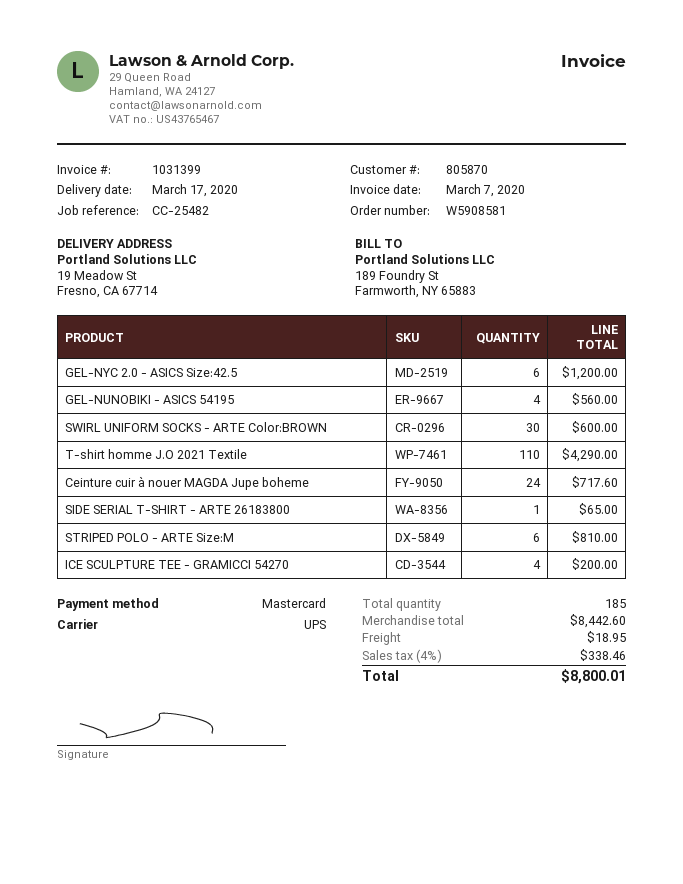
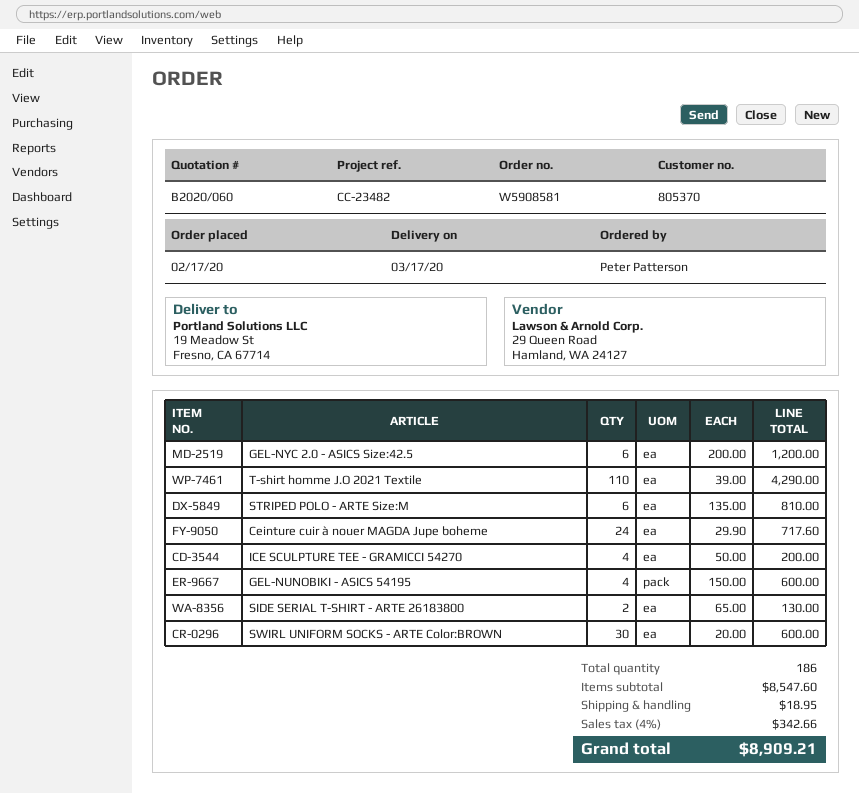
customer number: 805870 -> 805370
reference: CC-25482 -> CC-23482
GEL-NUNOBIKI - ASICS 54195: 4 for 560.00 -> 4 for 600.00
SIDE SERIAL T-SHIRT - ARTE 26183800: 1 for 65.00 -> 2 for 130.00
total quantity: 185 -> 186
subtotal: 8442.60 -> 8547.60
tax: 4% = 338.46 -> 4% = 342.66
total: 8800.01 -> 8909.21

